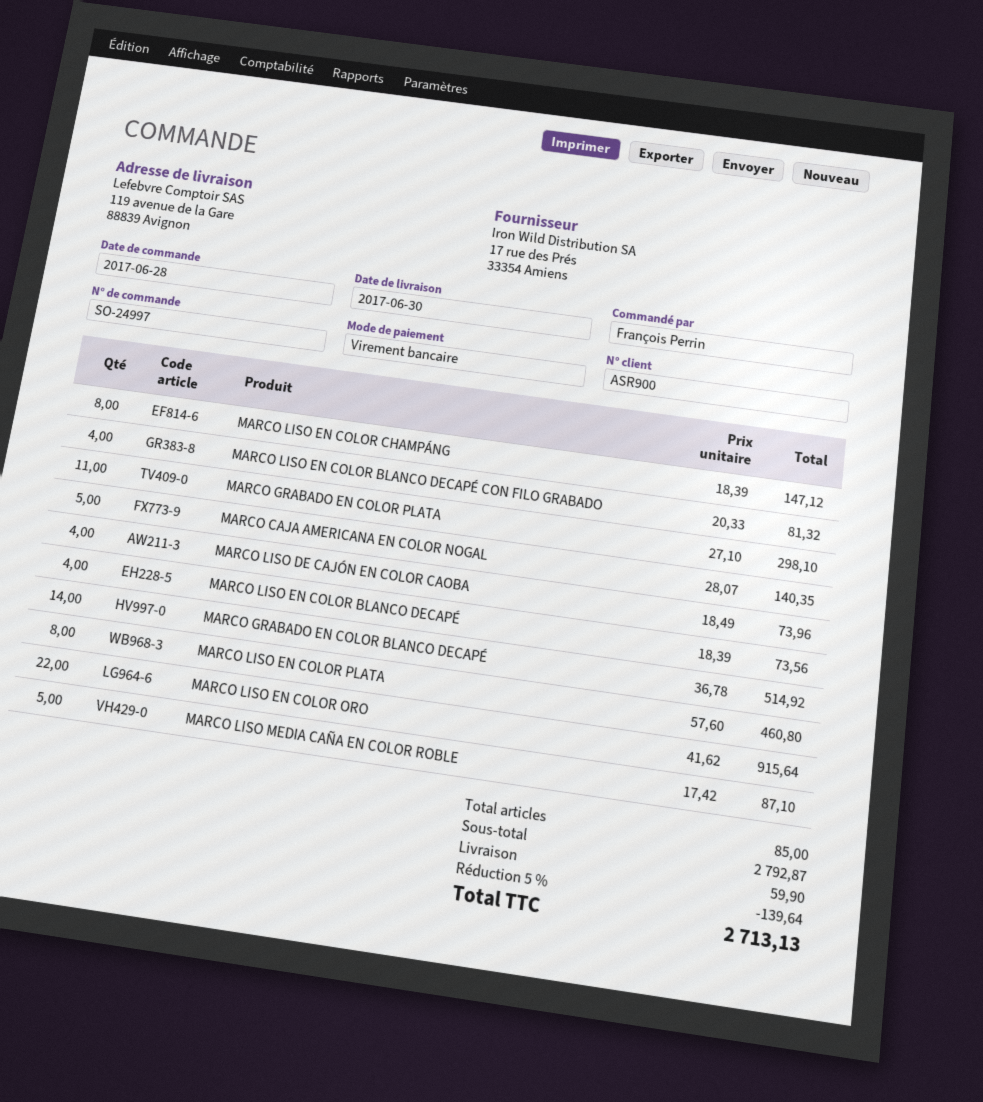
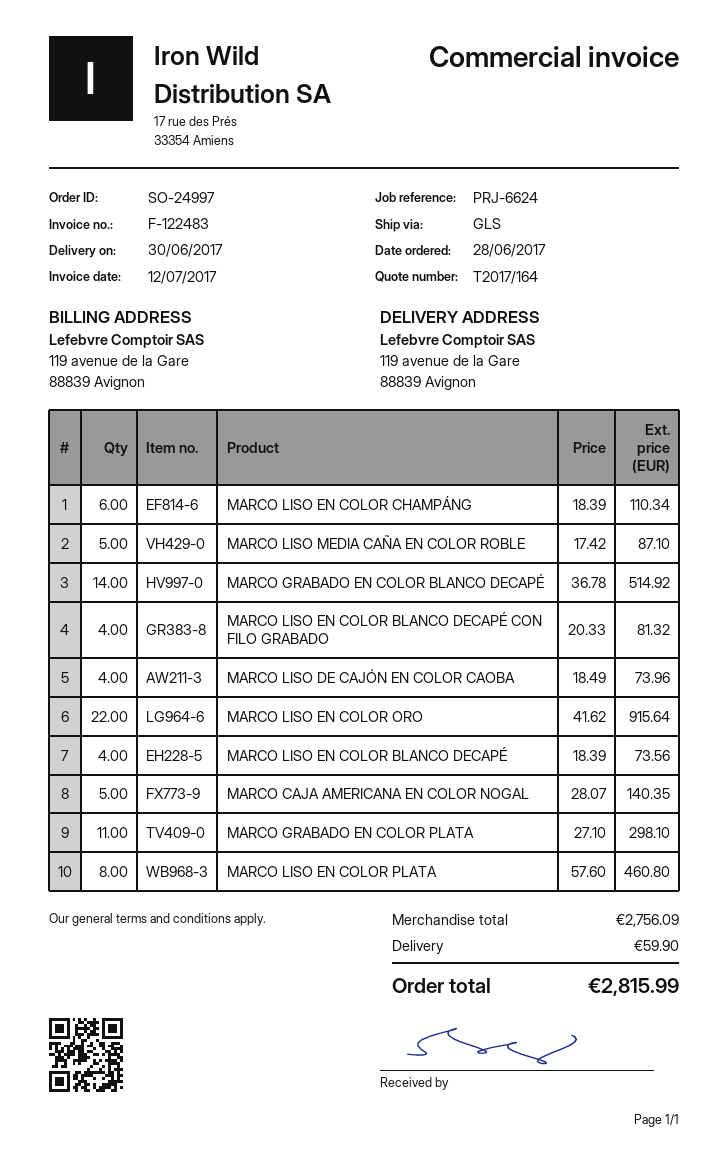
MARCO LISO EN COLOR CHAMPÁNG: 8 x 18.39 = 147.12 -> 6 x 18.39 = 110.34
subtotal: 2792.87 -> 2756.09
discount: 5% = 139.64 -> none
total: 2713.13 -> 2815.99

